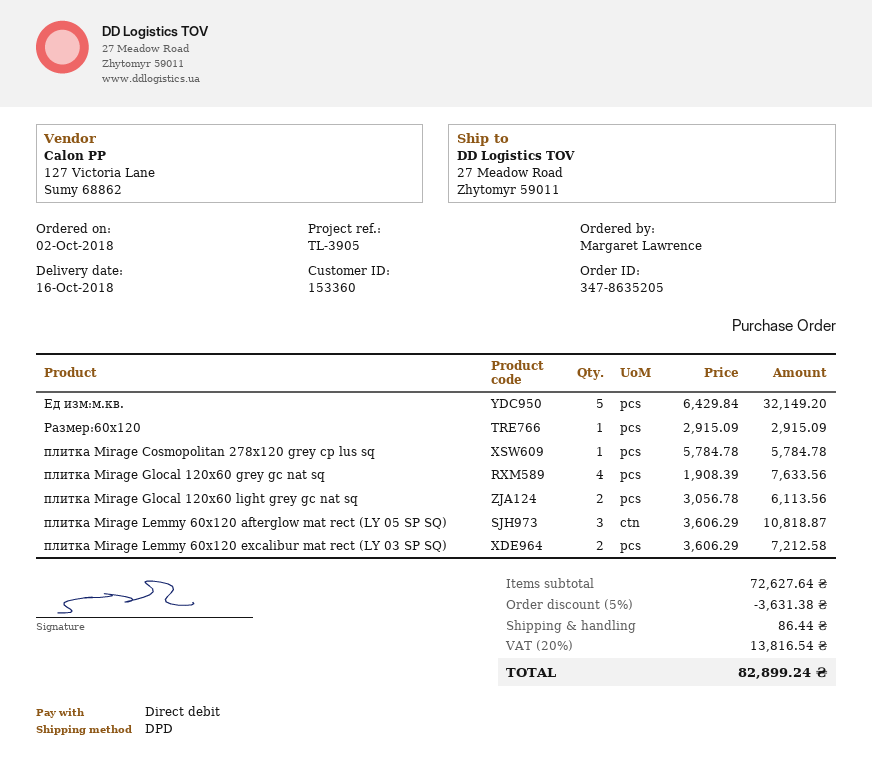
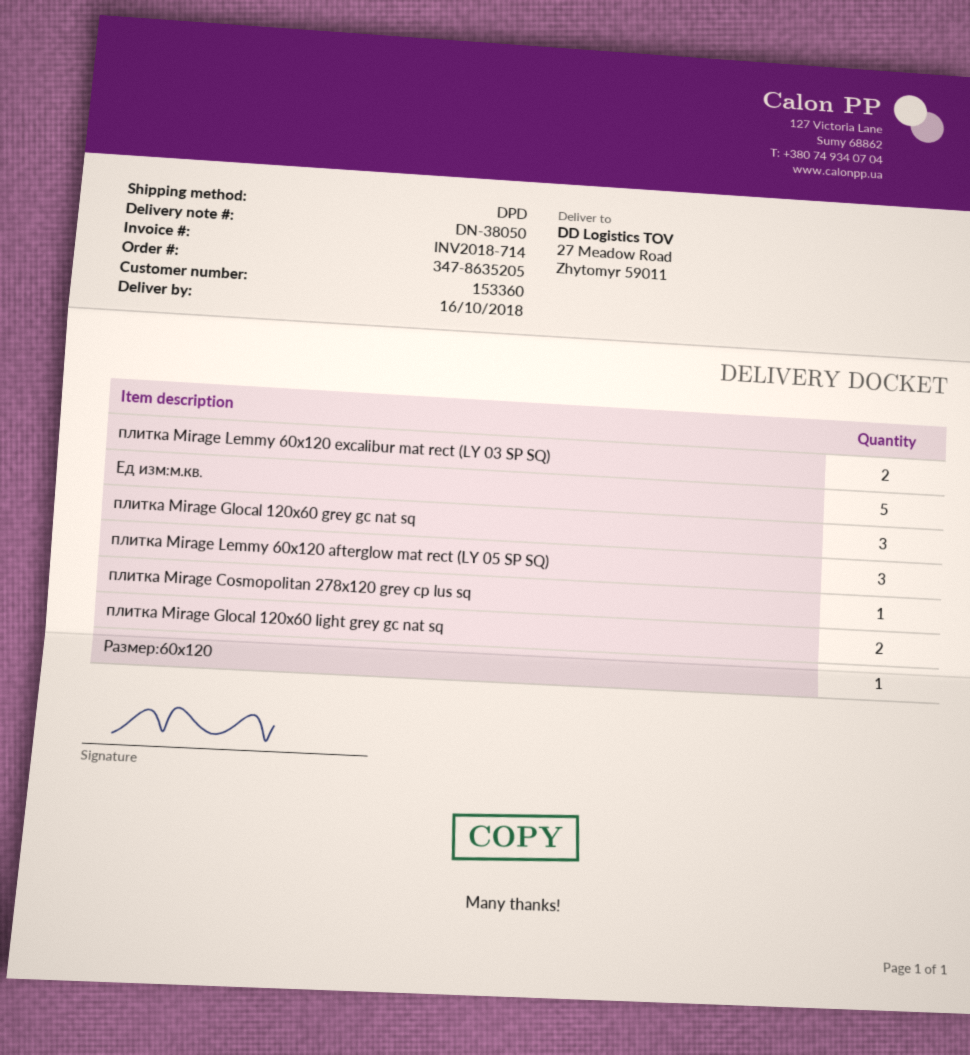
плитка Mirage Glocal 120x60 grey gc nat sq: 4 -> 3

